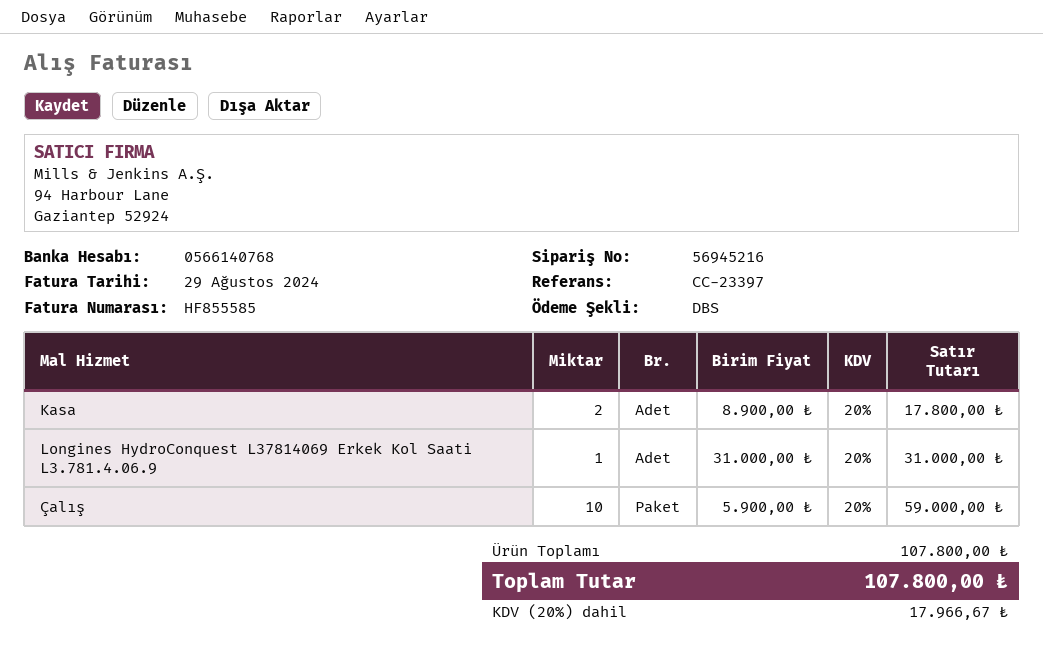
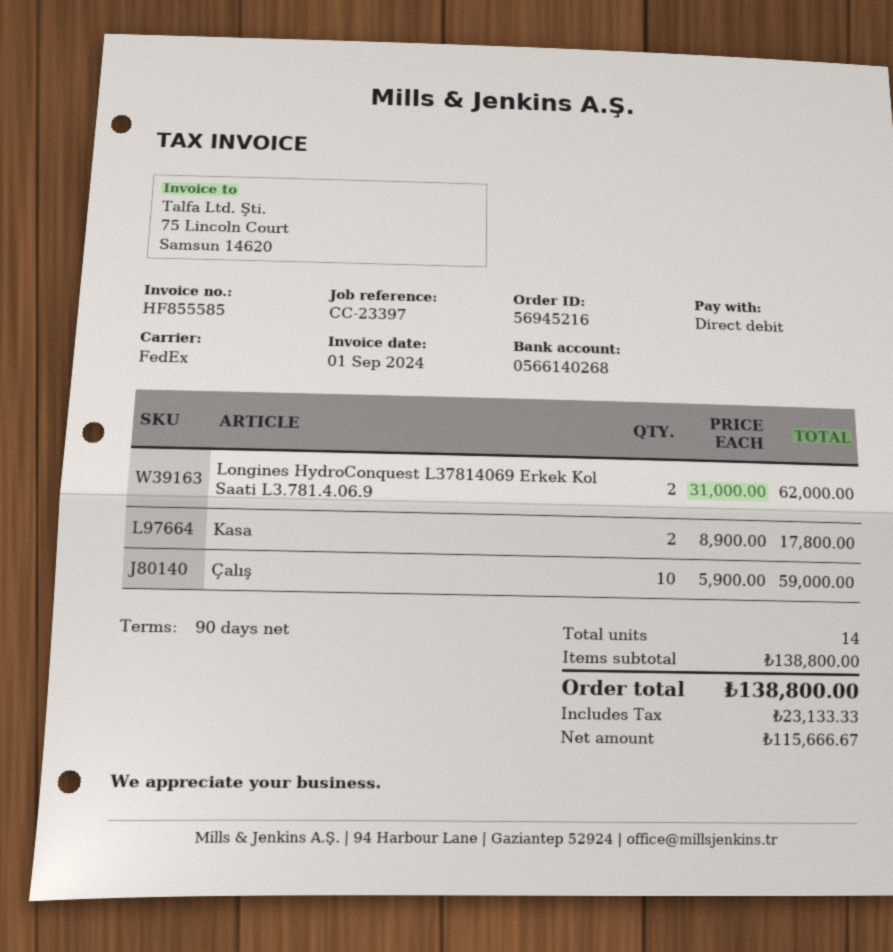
invoice date: 2024-08-29 -> 2024-09-01
bank account: 0566140768 -> 0566140268
Longines HydroConquest L37814069 Erkek Kol Saati L3.781.4.06.9: 1 x 31000.00 = 31000.00 -> 2 x 31000.00 = 62000.00
subtotal: 107800.00 -> 138800.00
tax: 17966.67 -> 23133.33
total: 107800.00 -> 138800.00

